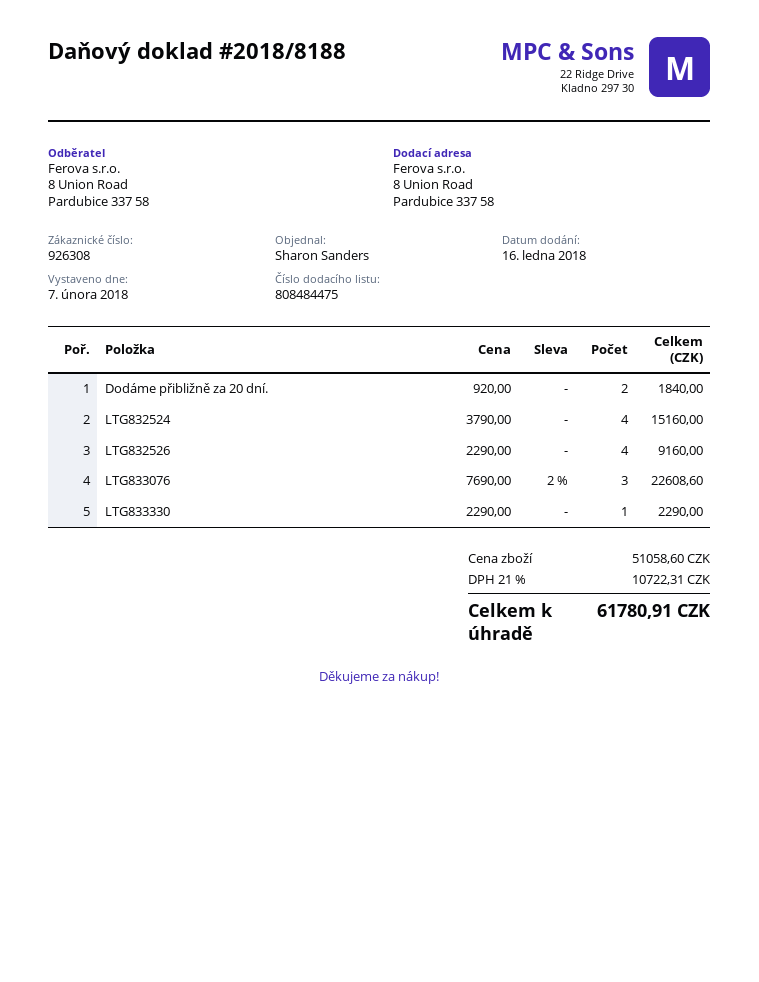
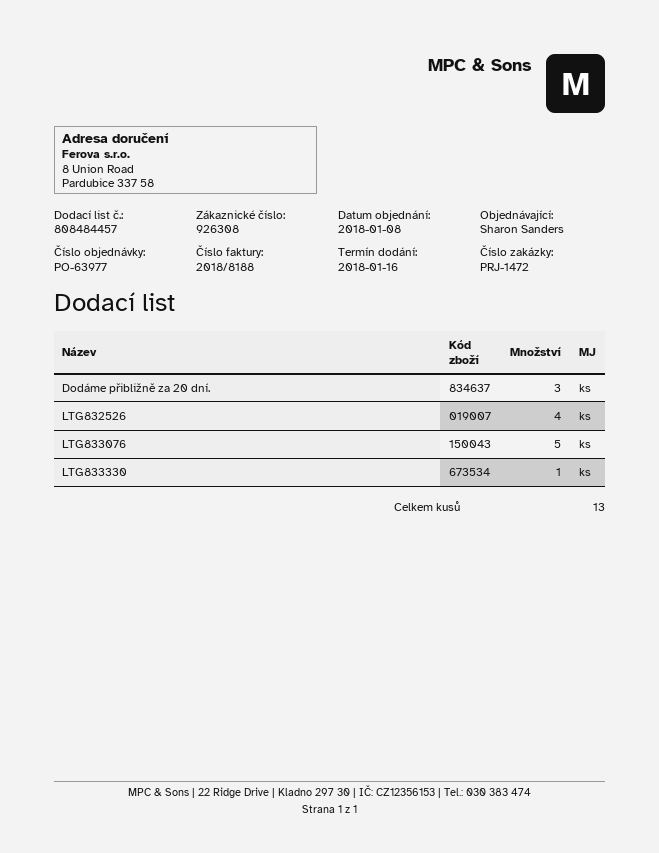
delivery note number: 808484475 -> 808484457
Dodáme přibližně za 20 dní.: 2 -> 3
LTG832524: 4 -> none
LTG833076: 3 -> 5

